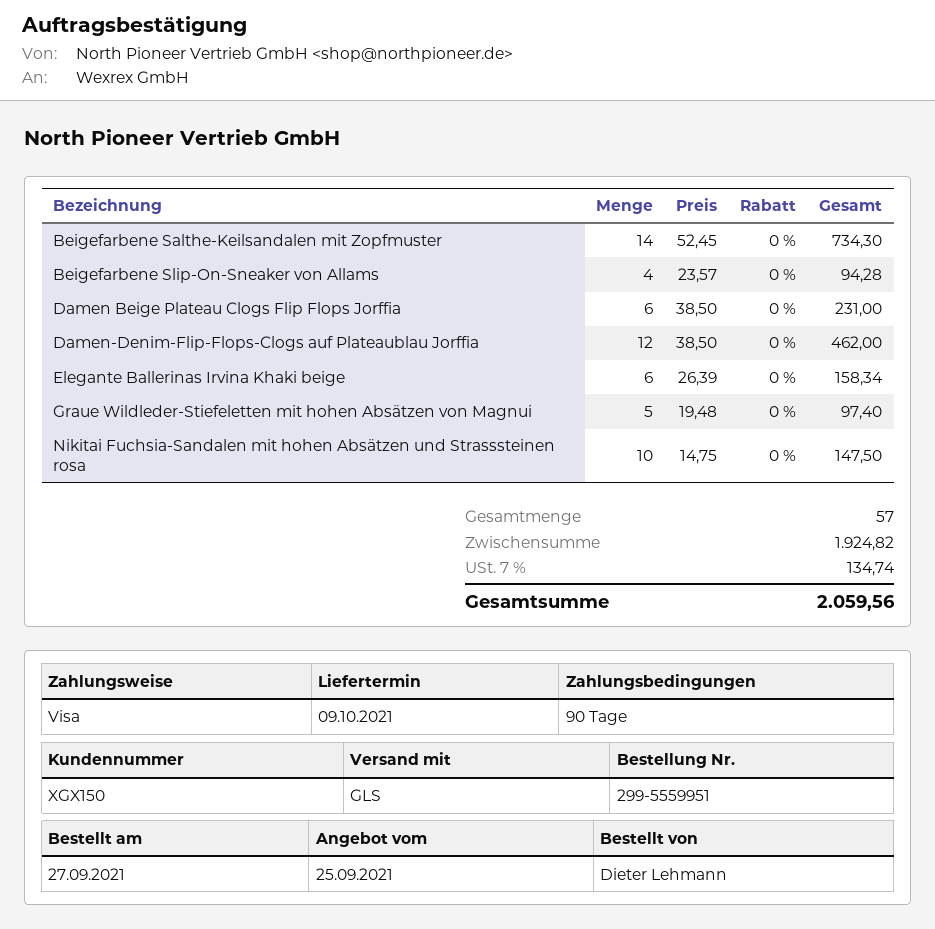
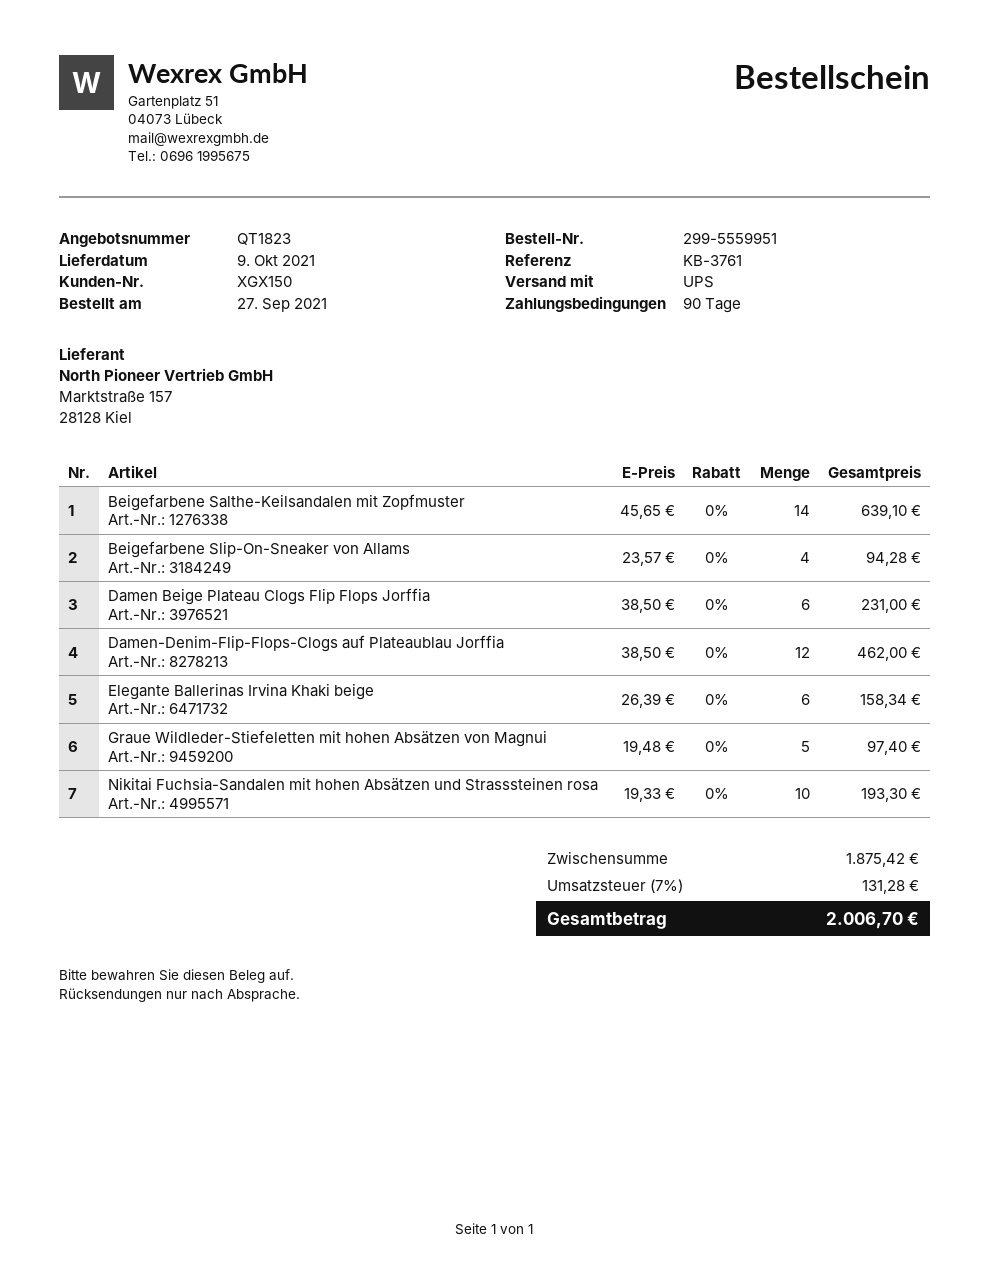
shipping method: GLS -> UPS
Beigefarbene Salthe-Keilsandalen mit Zopfmuster: 14 x 52.45 = 734.30 -> 14 x 45.65 = 639.10
Nikitai Fuchsia-Sandalen mit hohen Absätzen und Strasssteinen rosa: 10 x 14.75 = 147.50 -> 10 x 19.33 = 193.30
subtotal: 1924.82 -> 1875.42
tax: 7% = 134.74 -> 7% = 131.28
total: 2059.56 -> 2006.70

